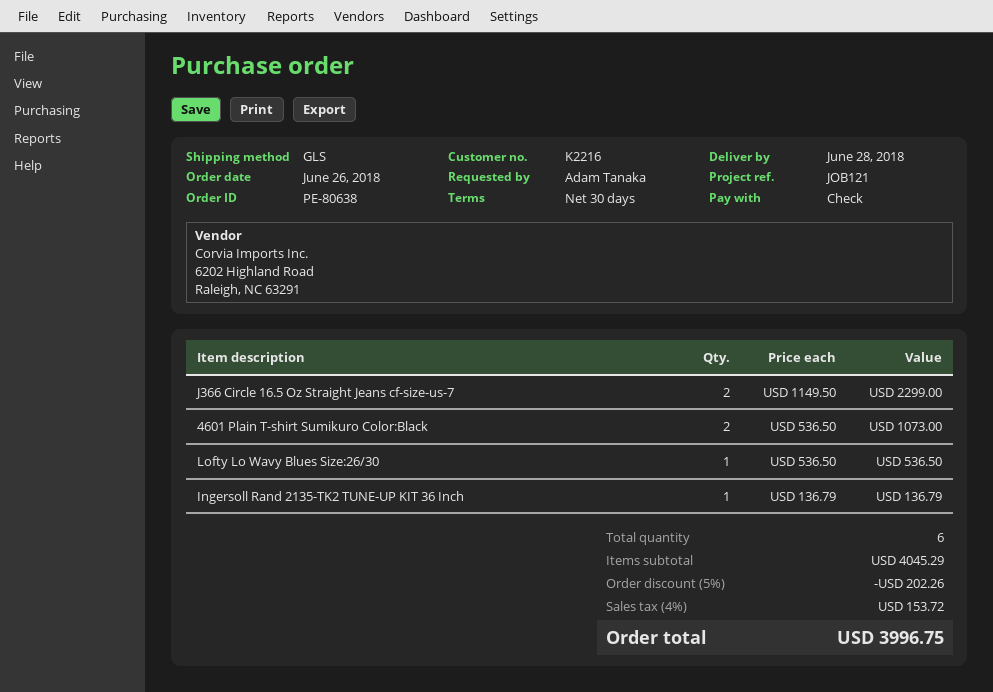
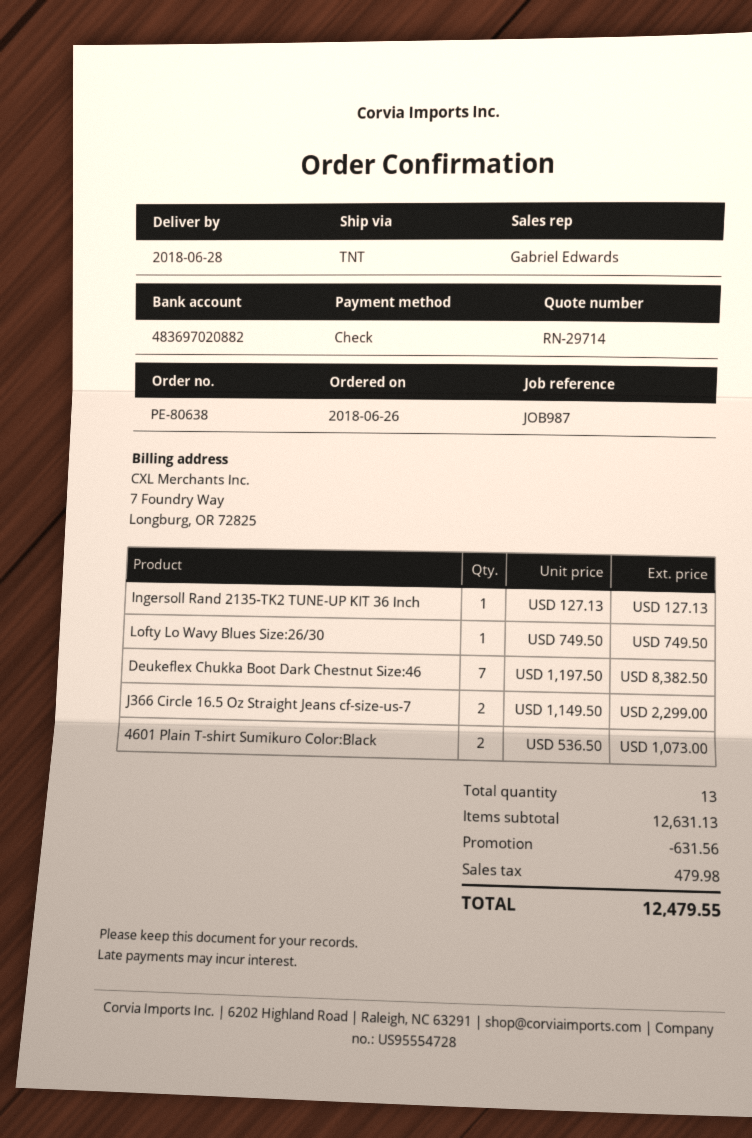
reference: JOB121 -> JOB987
shipping method: GLS -> TNT
Lofty Lo Wavy Blues Size:26/30: 1 x 536.50 = 536.50 -> 1 x 749.50 = 749.50
Ingersoll Rand 2135-TK2 TUNE-UP KIT 36 Inch: 1 x 136.79 = 136.79 -> 1 x 127.13 = 127.13
Deukeflex Chukka Boot Dark Chestnut Size:46: none -> 7 x 1197.50 = 8382.50
total quantity: 6 -> 13
subtotal: 4045.29 -> 12631.13
discount: 202.26 -> 631.56
tax: 153.72 -> 479.98
total: 3996.75 -> 12479.55

